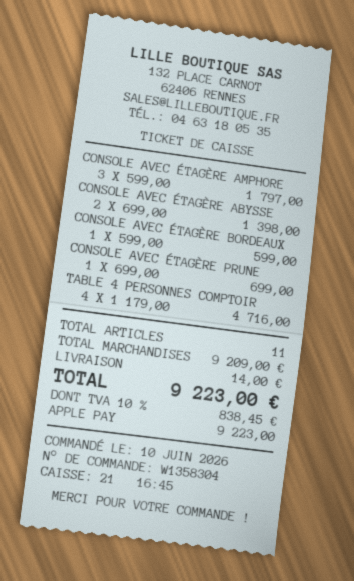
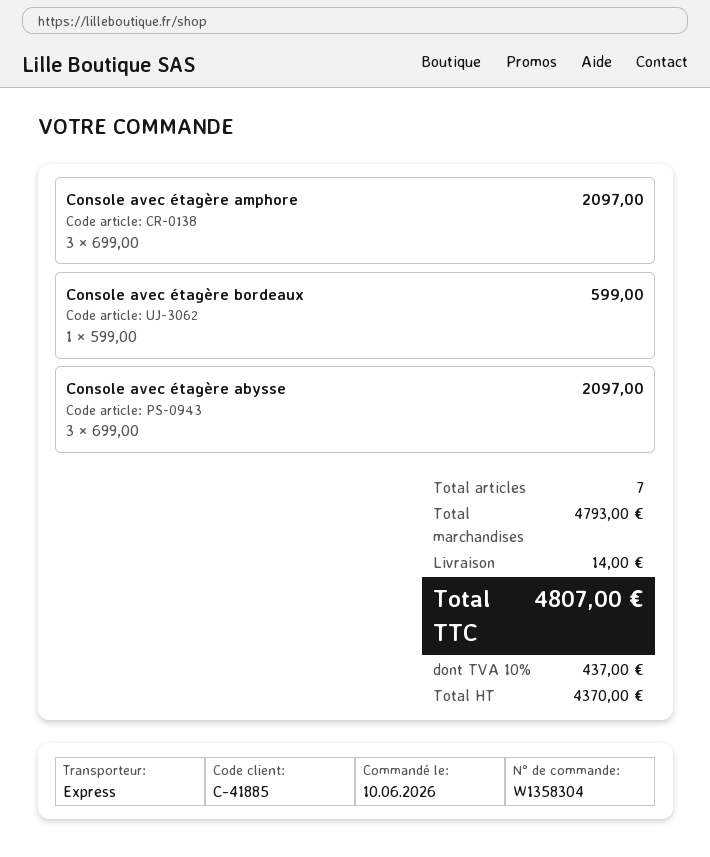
CONSOLE AVEC ÉTAGÈRE AMPHORE: 3 x 599.00 = 1797.00 -> 3 x 699.00 = 2097.00
CONSOLE AVEC ÉTAGÈRE ABYSSE: 2 x 699.00 = 1398.00 -> 3 x 699.00 = 2097.00
CONSOLE AVEC ÉTAGÈRE PRUNE: 1 x 699.00 = 699.00 -> none
TABLE 4 PERSONNES COMPTOIR: 4 x 1179.00 = 4716.00 -> none
total quantity: 11 -> 7
subtotal: 9209.00 -> 4793.00
tax: 10% = 838.45 -> 10% = 437.00
total: 9223.00 -> 4807.00

